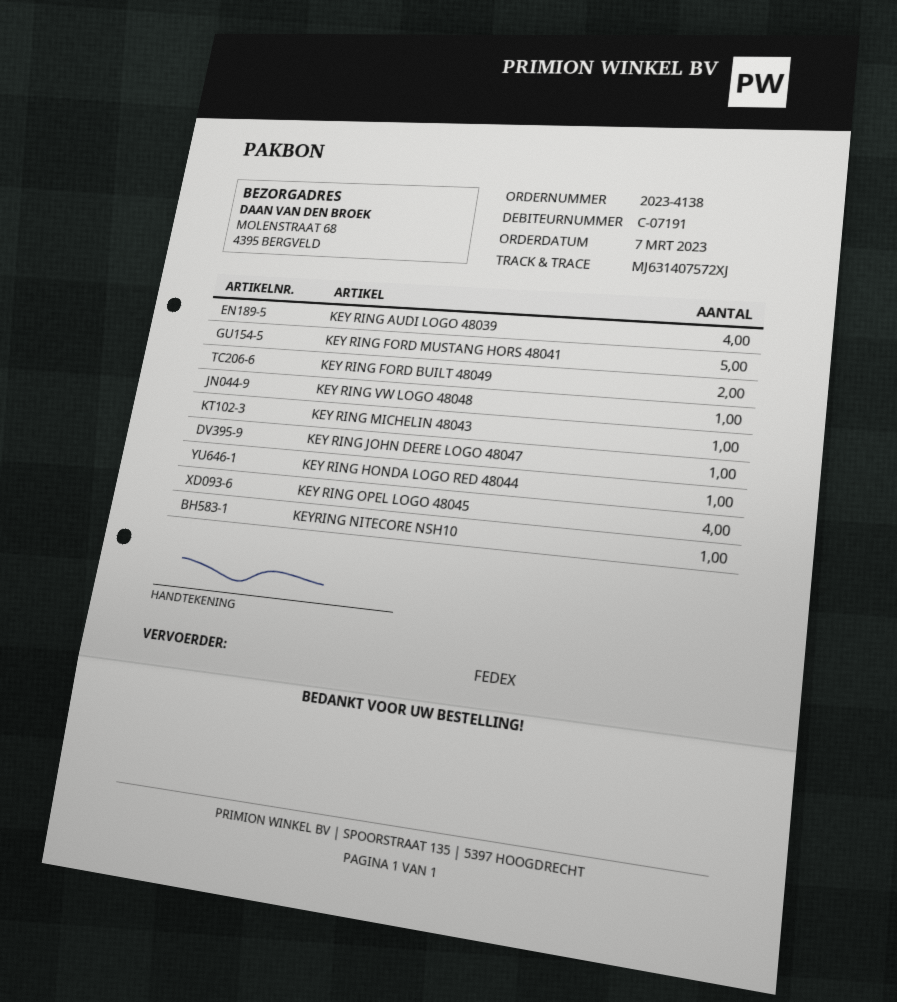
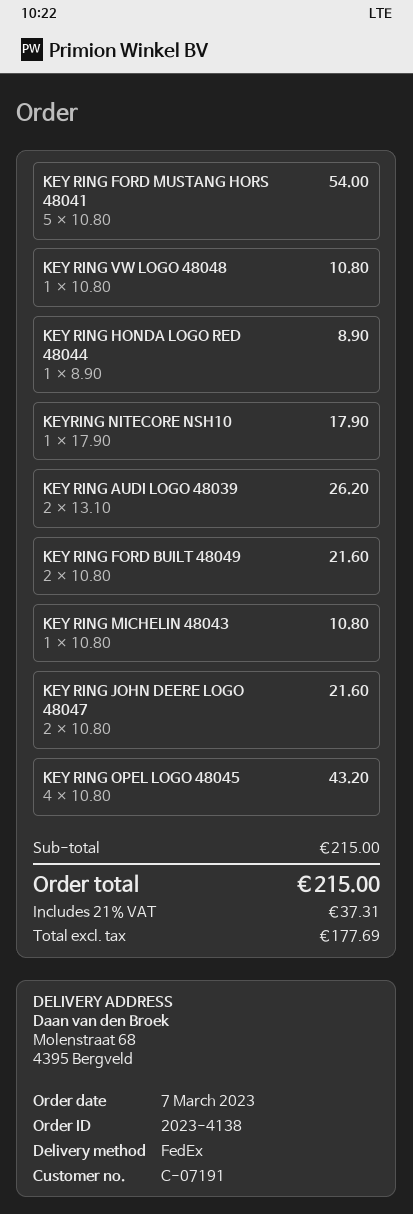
KEY RING AUDI LOGO 48039: 4 -> 2
KEY RING JOHN DEERE LOGO 48047: 1 -> 2

